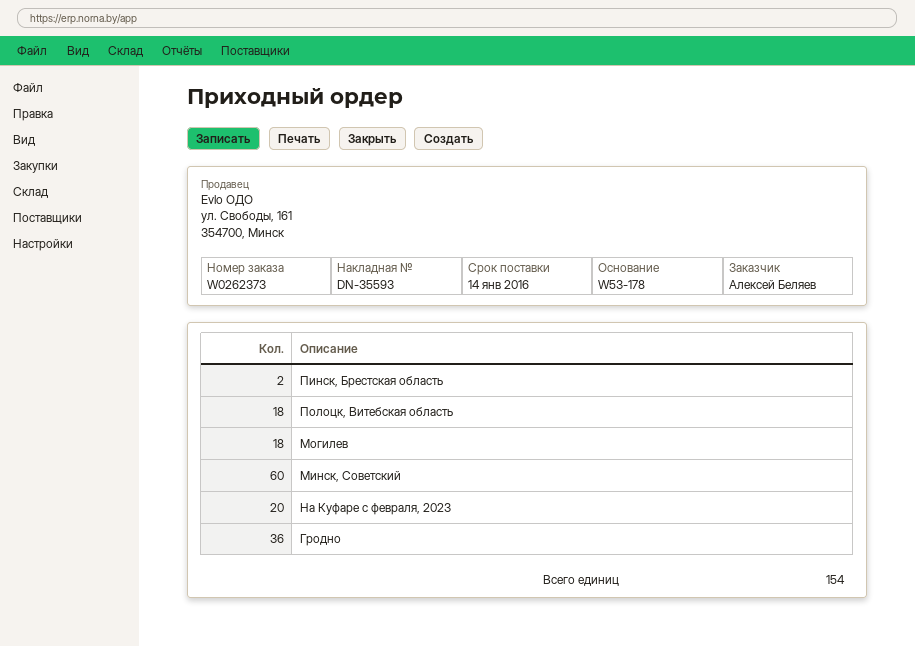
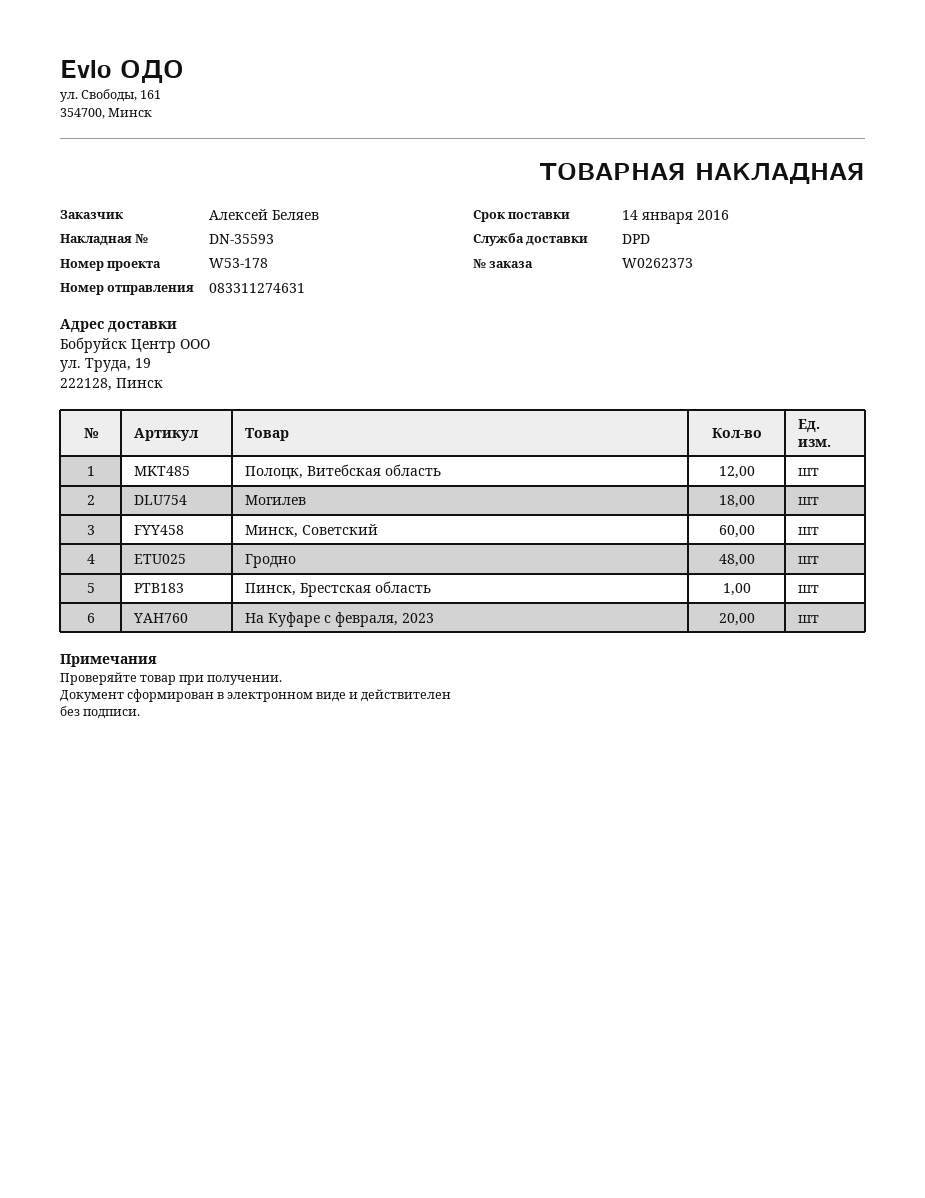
Пинск, Брестская область: 2 -> 1
Полоцк, Витебская область: 18 -> 12
Гродно: 36 -> 48

